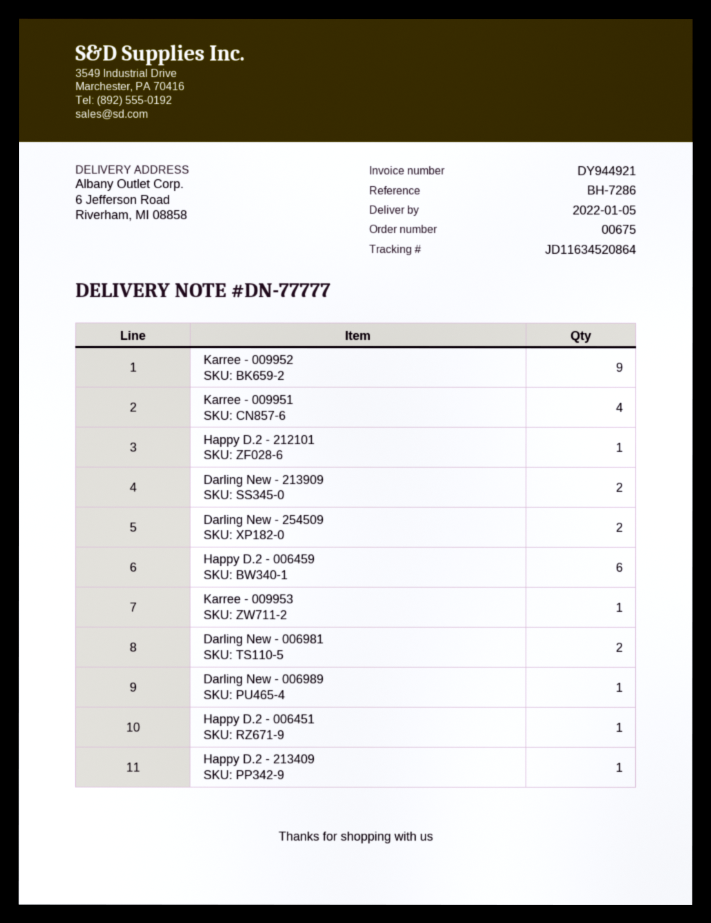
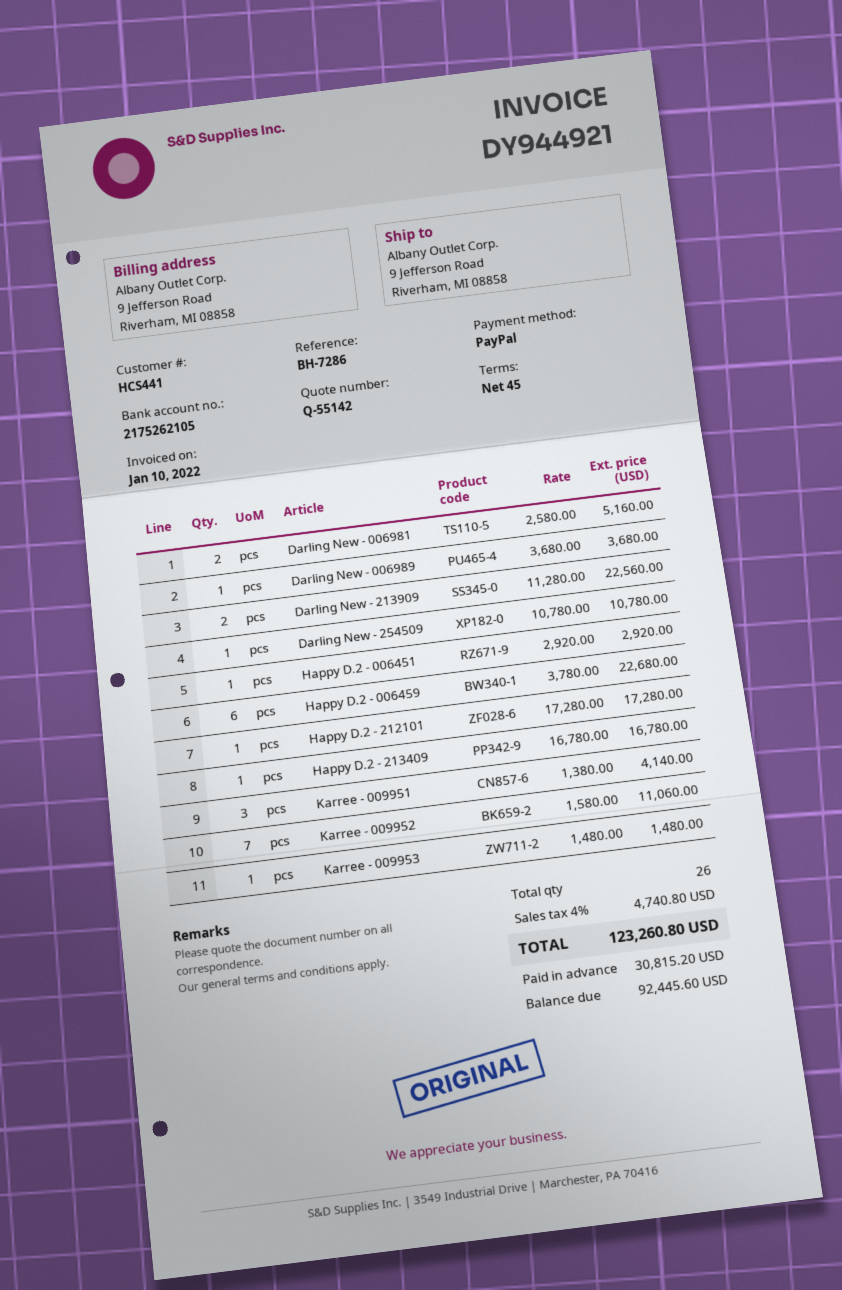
ship to: 6 Jefferson Road, Riverham, MI 08858 -> 9 Jefferson Road, Riverham, MI 08858
Karree - 009952: 9 -> 7
Karree - 009951: 4 -> 3
Darling New - 254509: 2 -> 1

